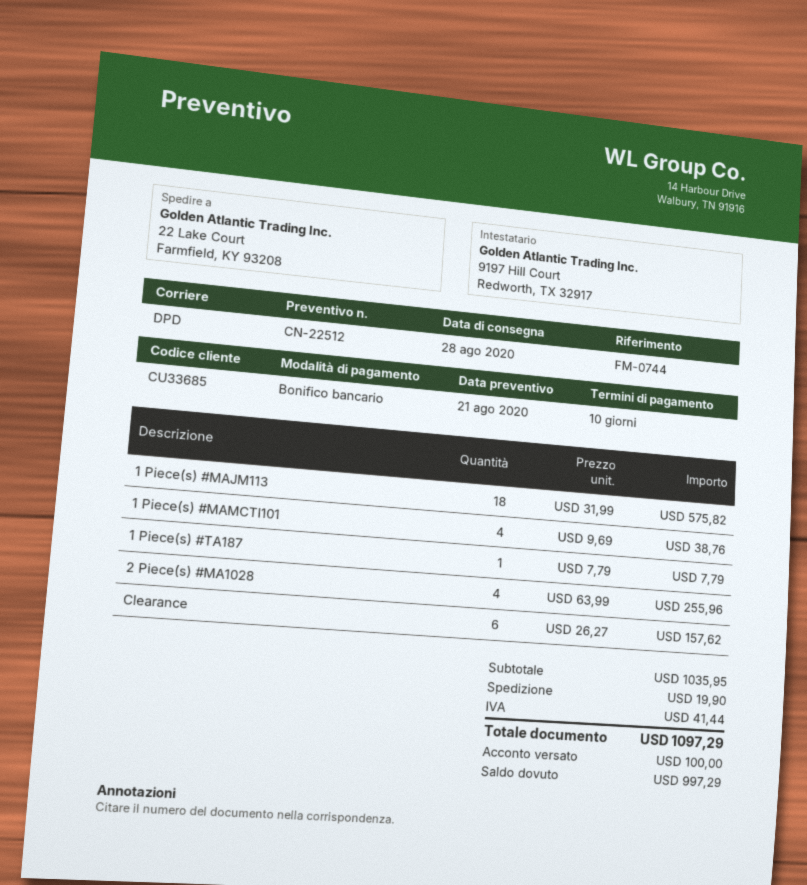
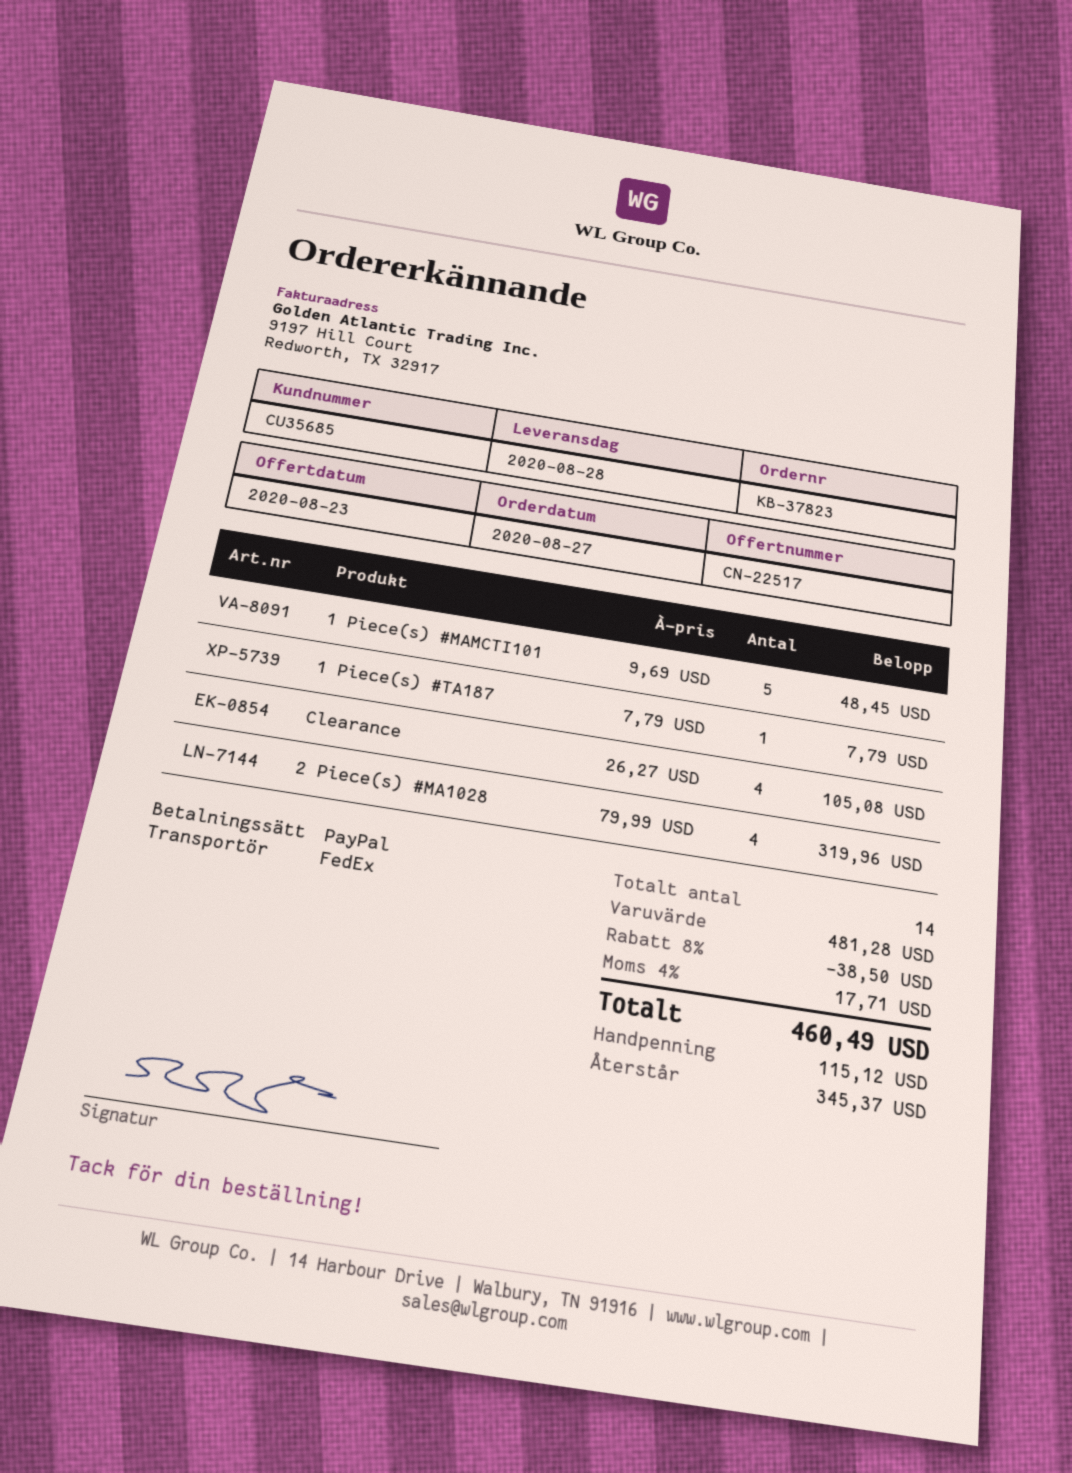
quote number: CN-22512 -> CN-22517
quote date: 2020-08-21 -> 2020-08-23
customer number: CU33685 -> CU35685
payment method: bank transfer -> PayPal
shipping method: DPD -> FedEx
1 Piece(s) #MAJM113: 18 x 31.99 = 575.82 -> none
1 Piece(s) #MAMCTI101: 4 x 9.69 = 38.76 -> 5 x 9.69 = 48.45
2 Piece(s) #MA1028: 4 x 63.99 = 255.96 -> 4 x 79.99 = 319.96
Clearance: 6 x 26.27 = 157.62 -> 4 x 26.27 = 105.08
subtotal: 1035.95 -> 481.28
discount: none -> 8% = 38.50
shipping: 19.90 -> none
tax: 41.44 -> 17.71
total: 1097.29 -> 460.49
deposit: 100.00 -> 115.12
balance: 997.29 -> 345.37

